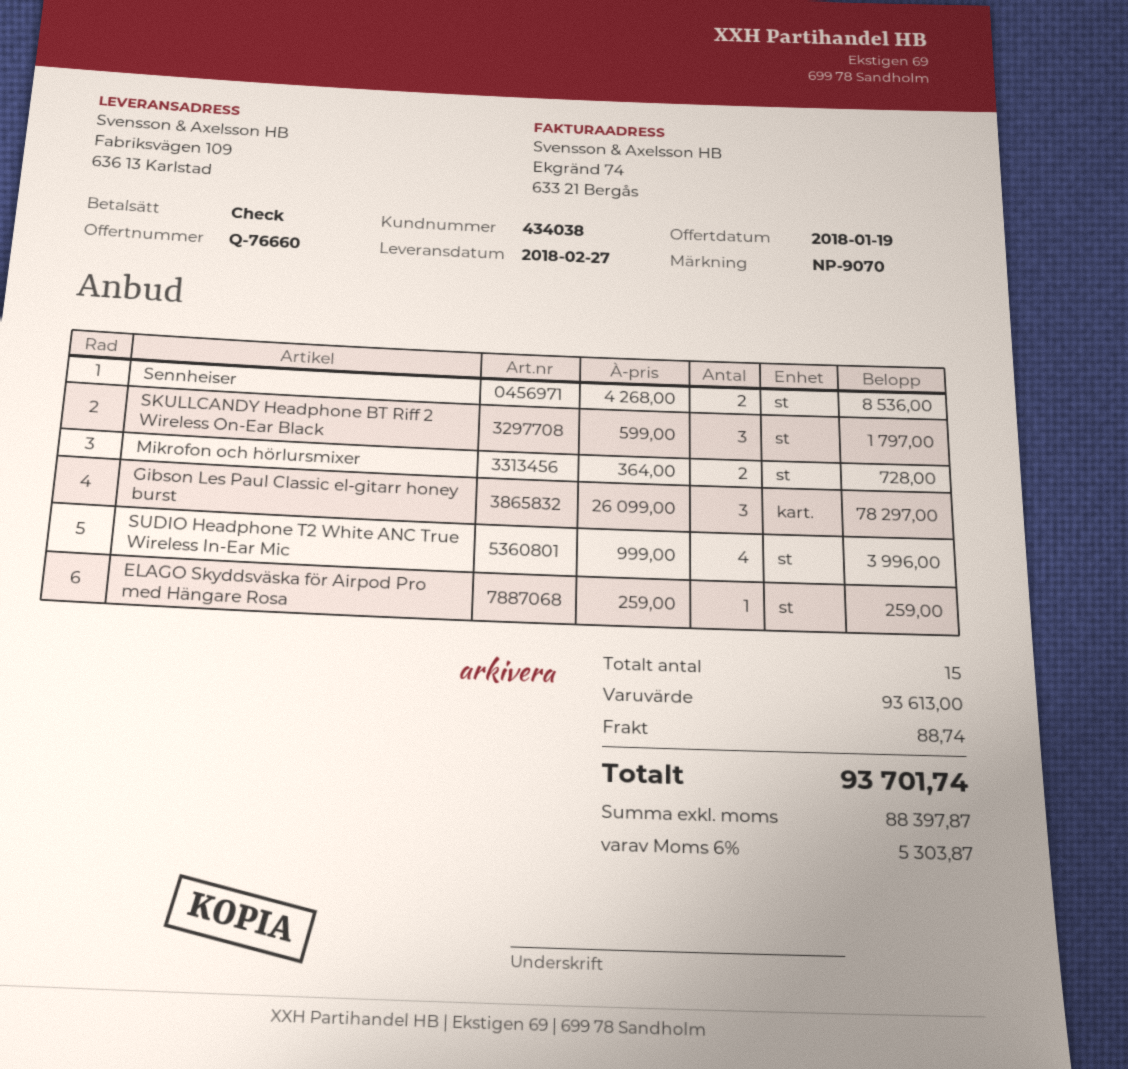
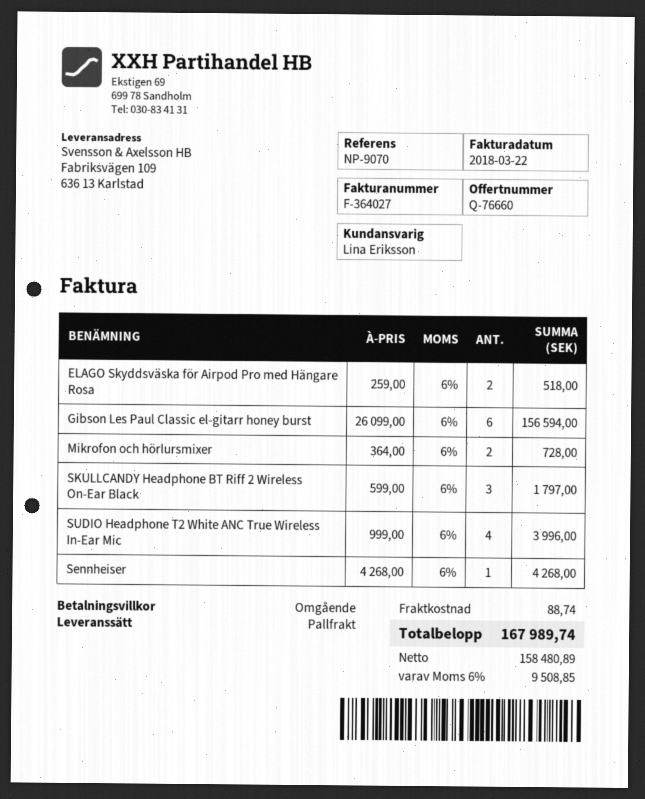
Sennheiser: 2 x 4268.00 = 8536.00 -> 1 x 4268.00 = 4268.00
Gibson Les Paul Classic el-gitarr honey burst: 3 x 26099.00 = 78297.00 -> 6 x 26099.00 = 156594.00
ELAGO Skyddsväska för Airpod Pro med Hängare Rosa: 1 x 259.00 = 259.00 -> 2 x 259.00 = 518.00
net: 88397.87 -> 158480.89
tax: 6% = 5303.87 -> 6% = 9508.85
total: 93701.74 -> 167989.74

